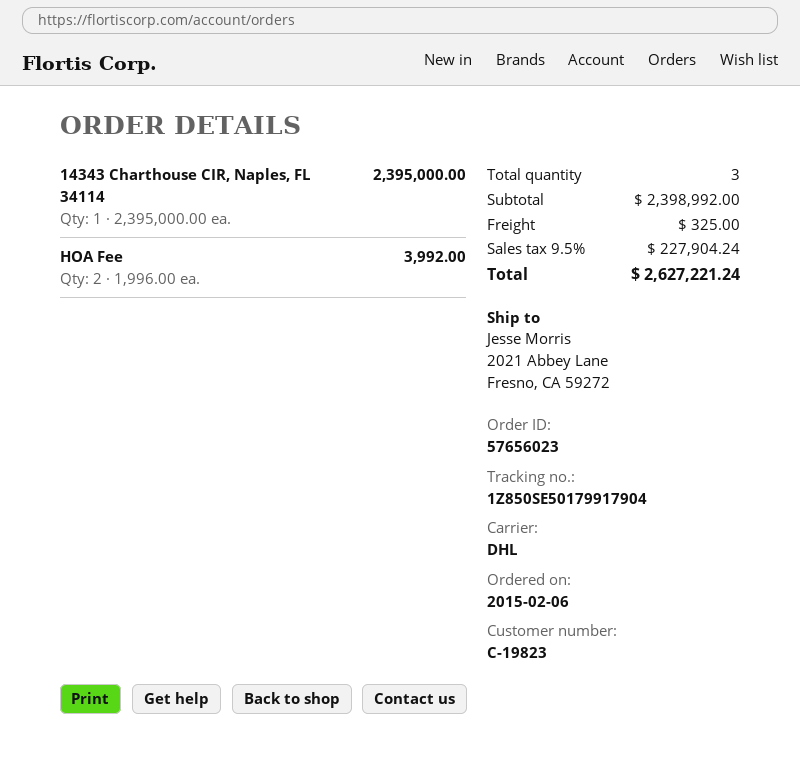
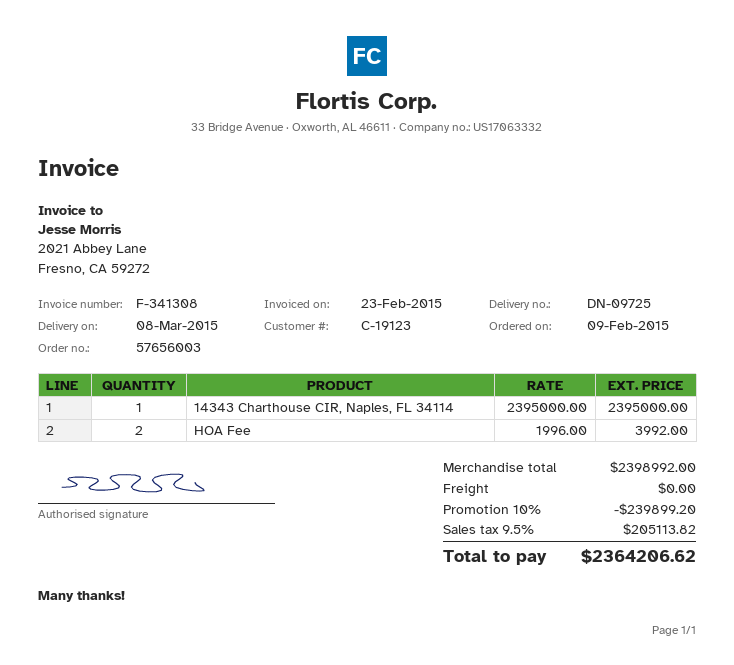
order number: 57656023 -> 57656003
order date: 2015-02-06 -> 2015-02-09
customer number: C-19823 -> C-19123
discount: none -> 10% = 239899.20
shipping: 325.00 -> 0.00
tax: 9.5% = 227904.24 -> 9.5% = 205113.82
total: 2627221.24 -> 2364206.62

